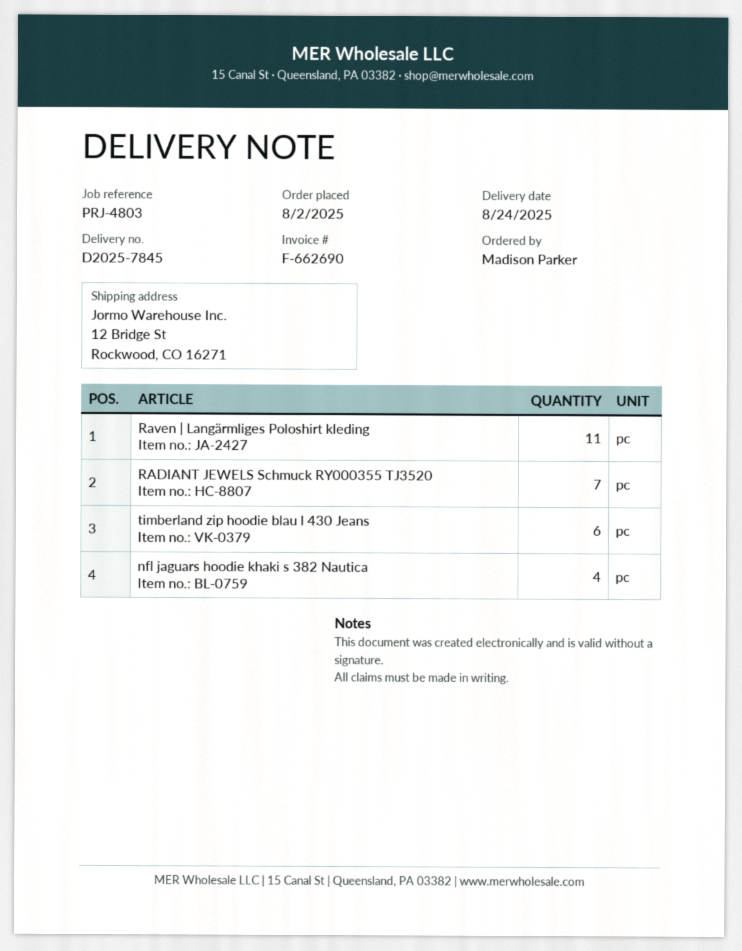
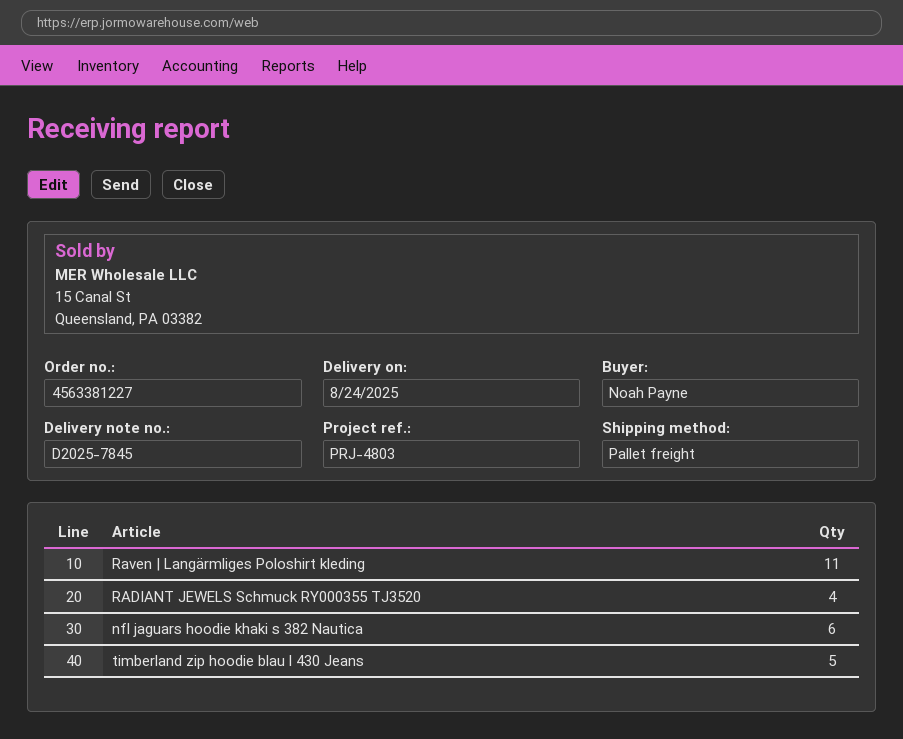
ordered by: Madison Parker -> Noah Payne
RADIANT JEWELS Schmuck RY000355 TJ3520: 7 -> 4
timberland zip hoodie blau l 430 Jeans: 6 -> 5
nfl jaguars hoodie khaki s 382 Nautica: 4 -> 6

